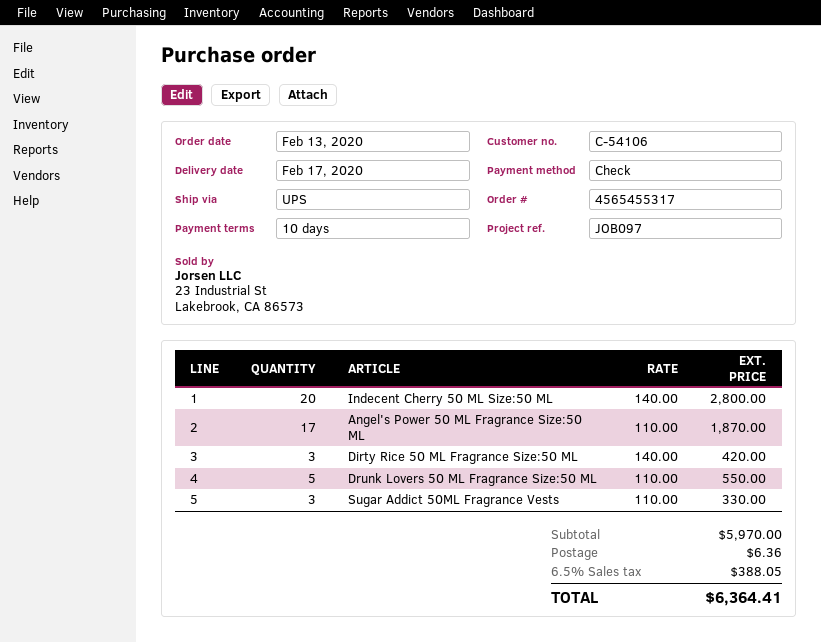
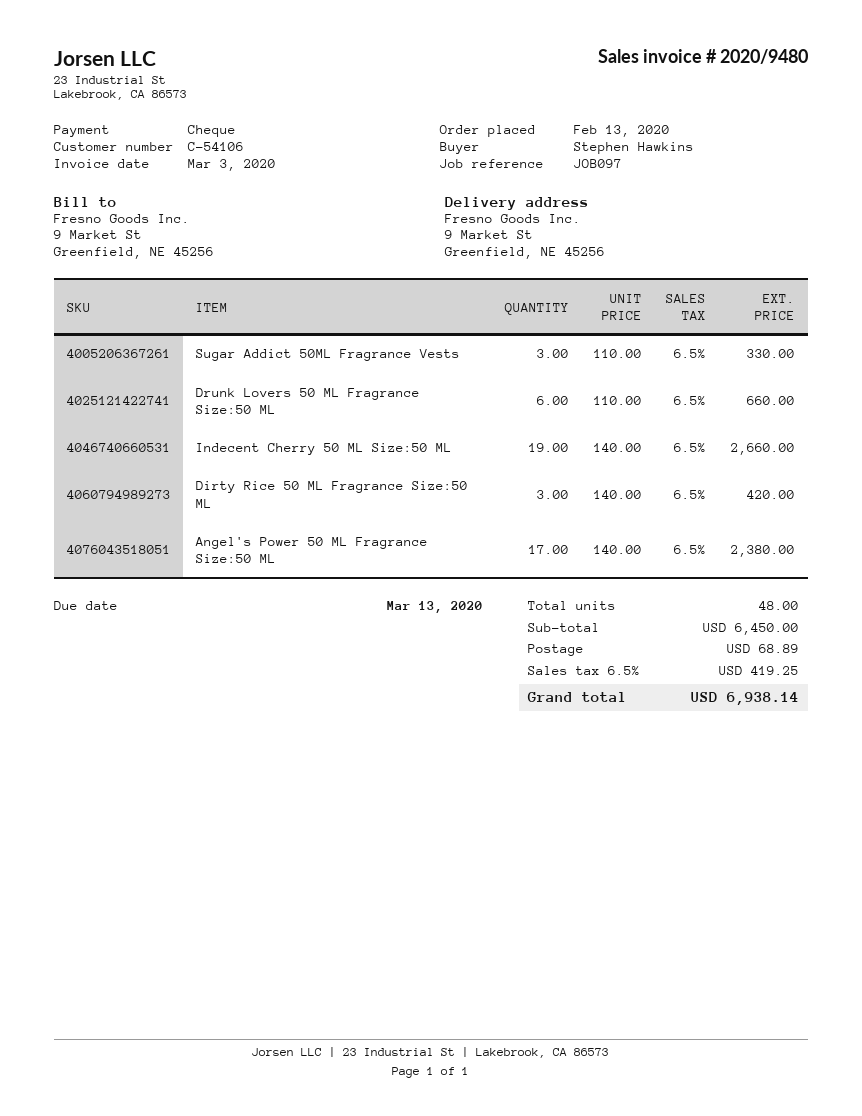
Indecent Cherry 50 ML Size:50 ML: 20 x 140.00 = 2800.00 -> 19 x 140.00 = 2660.00
Angel's Power 50 ML Fragrance Size:50 ML: 17 x 110.00 = 1870.00 -> 17 x 140.00 = 2380.00
Drunk Lovers 50 ML Fragrance Size:50 ML: 5 x 110.00 = 550.00 -> 6 x 110.00 = 660.00
subtotal: 5970.00 -> 6450.00
shipping: 6.36 -> 68.89
tax: 6.5% = 388.05 -> 6.5% = 419.25
total: 6364.41 -> 6938.14

